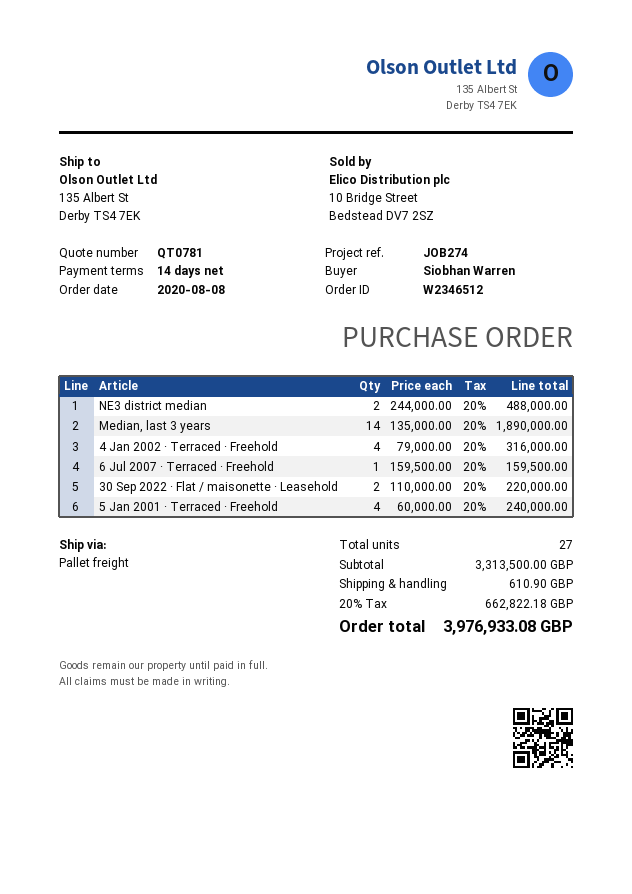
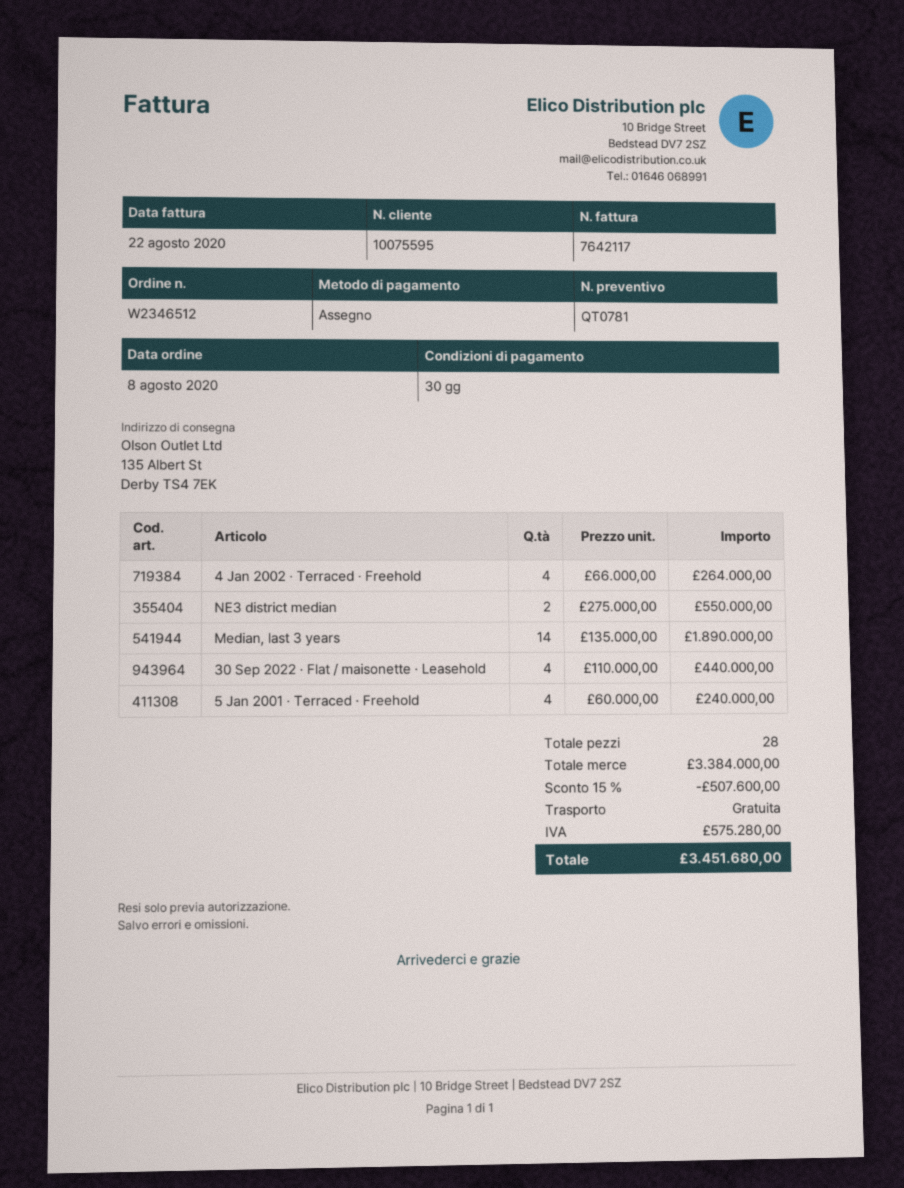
payment terms: 14 days -> 30 days
NE3 district median: 2 x 244000.00 = 488000.00 -> 2 x 275000.00 = 550000.00
4 Jan 2002 · Terraced · Freehold: 4 x 79000.00 = 316000.00 -> 4 x 66000.00 = 264000.00
6 Jul 2007 · Terraced · Freehold: 1 x 159500.00 = 159500.00 -> none
30 Sep 2022 · Flat / maisonette · Leasehold: 2 x 110000.00 = 220000.00 -> 4 x 110000.00 = 440000.00
total quantity: 27 -> 28
subtotal: 3313500.00 -> 3384000.00
discount: none -> 15% = 507600.00
shipping: 610.90 -> 0.00
tax: 662822.18 -> 575280.00
total: 3976933.08 -> 3451680.00

